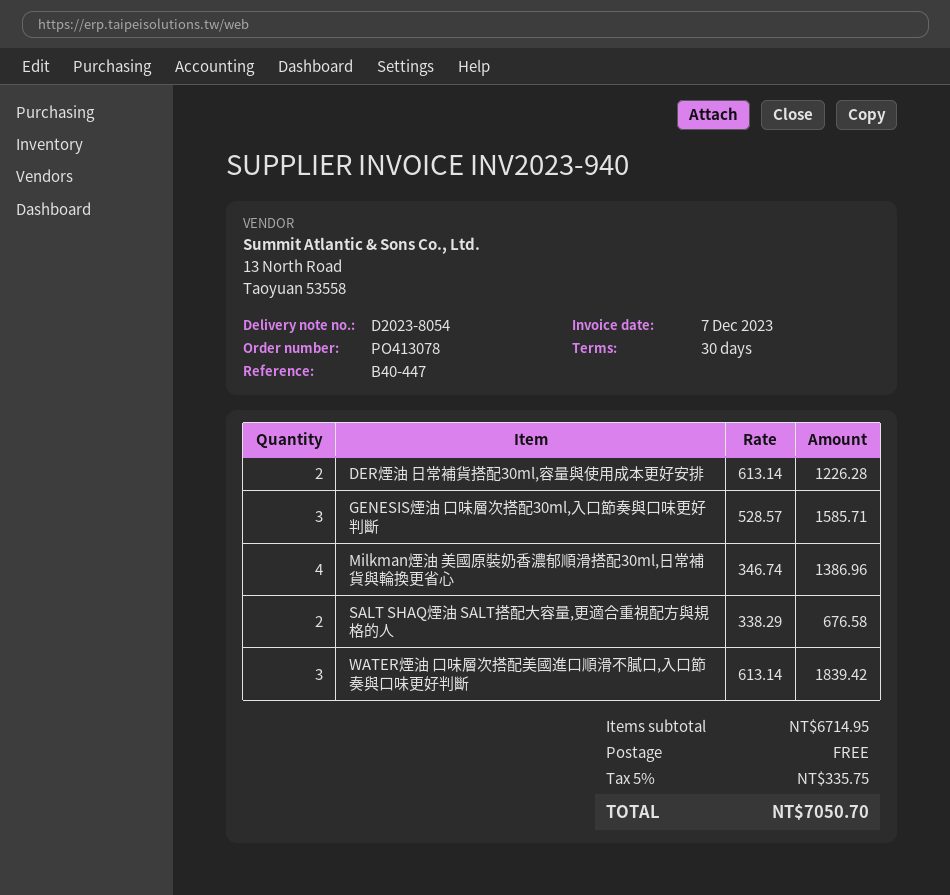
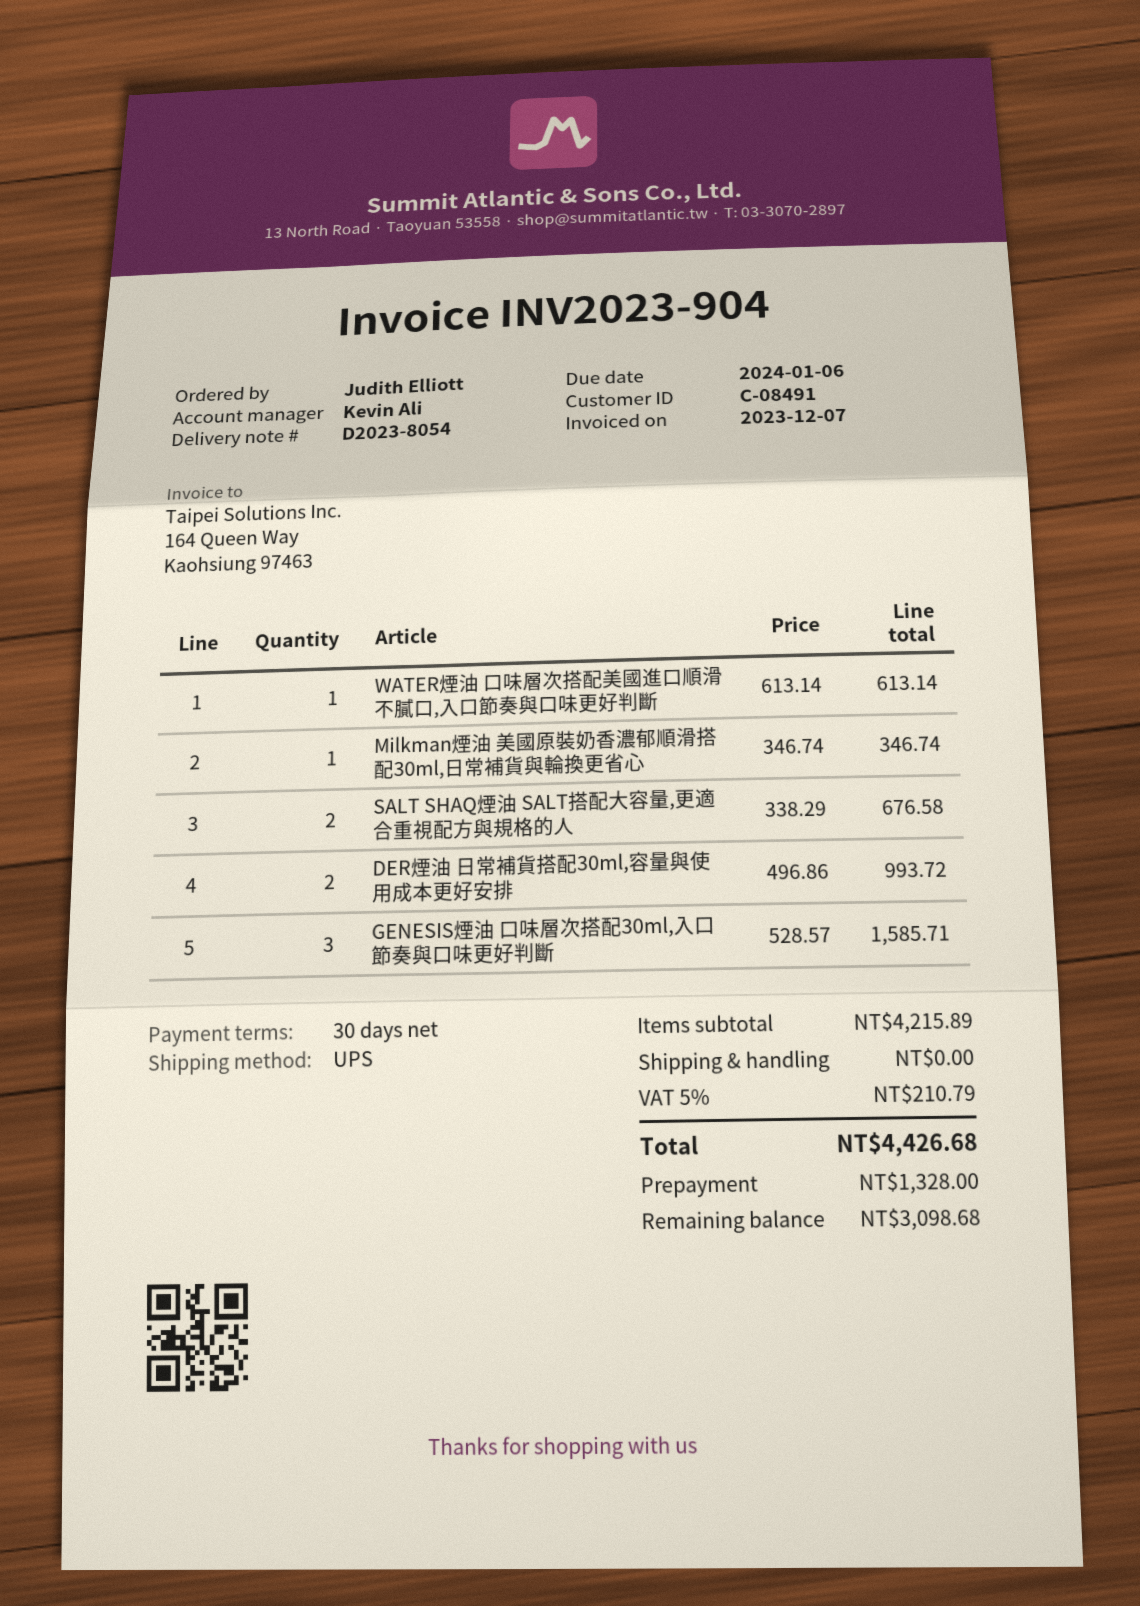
invoice number: INV2023-940 -> INV2023-904
DER煙油 日常補貨搭配30ml,容量與使用成本更好安排: 2 x 613.14 = 1226.28 -> 2 x 496.86 = 993.72
Milkman煙油 美國原裝奶香濃郁順滑搭配30ml,日常補貨與輪換更省心: 4 x 346.74 = 1386.96 -> 1 x 346.74 = 346.74
WATER煙油 口味層次搭配美國進口順滑不膩口,入口節奏與口味更好判斷: 3 x 613.14 = 1839.42 -> 1 x 613.14 = 613.14
subtotal: 6714.95 -> 4215.89
tax: 5% = 335.75 -> 5% = 210.79
total: 7050.70 -> 4426.68

